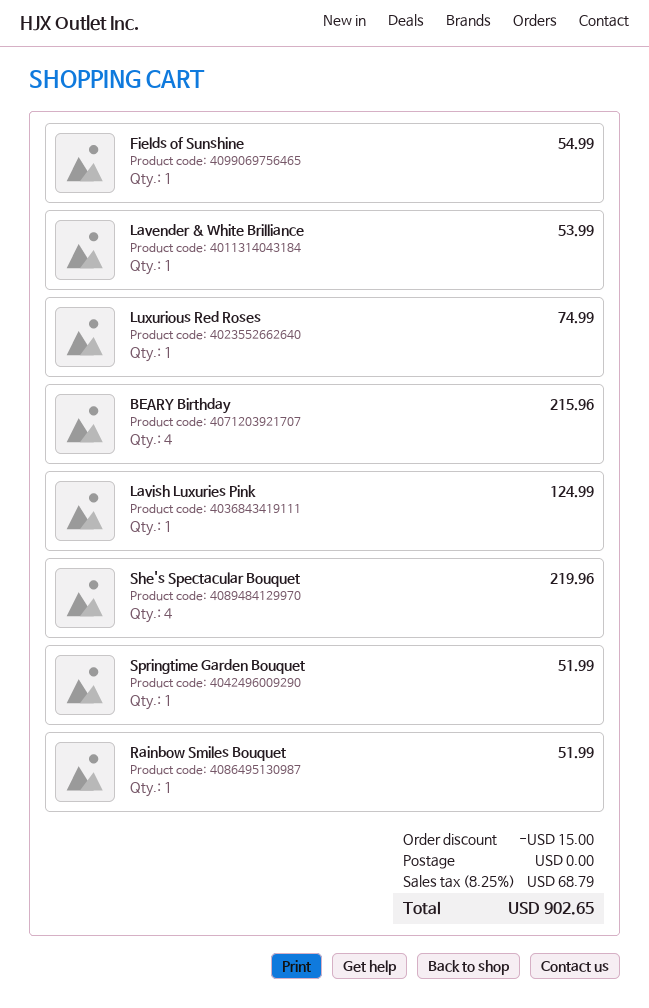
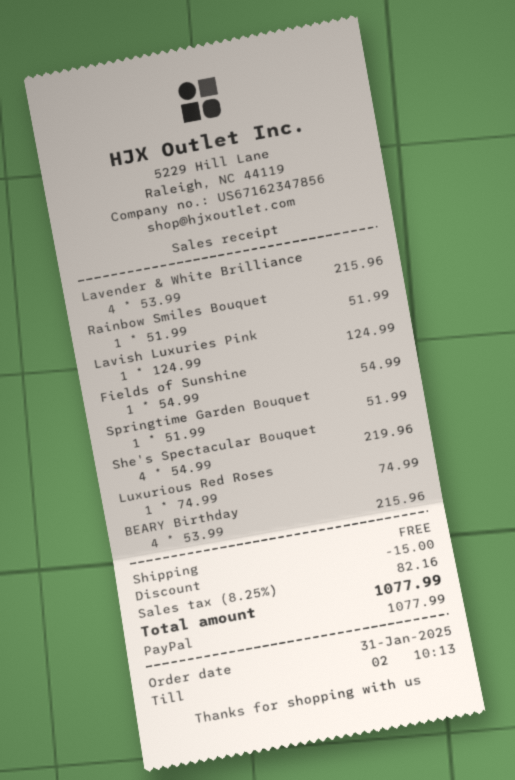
Lavender & White Brilliance: 1 for 53.99 -> 4 for 215.96
tax: 8.25% = 68.79 -> 8.25% = 82.16
total: 902.65 -> 1077.99

